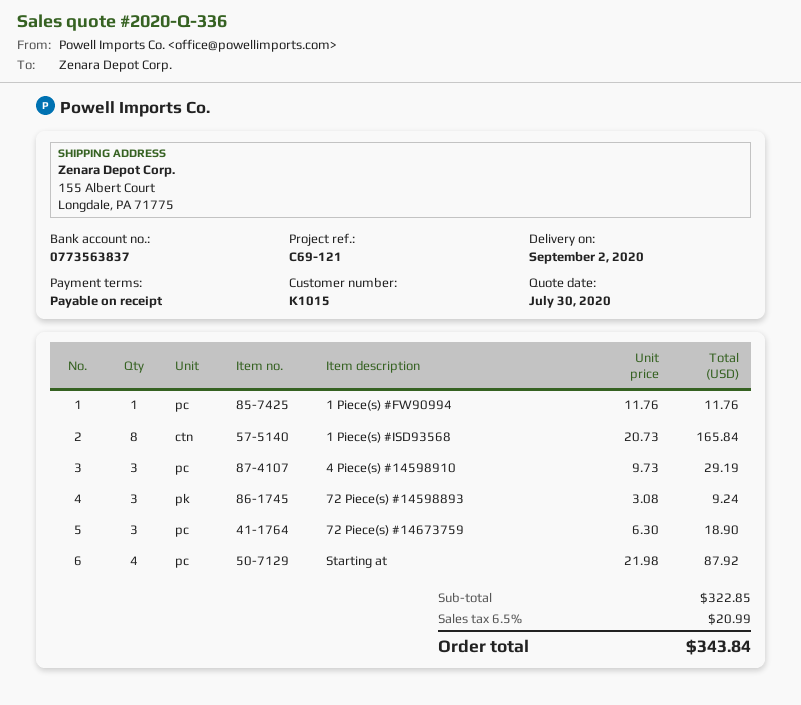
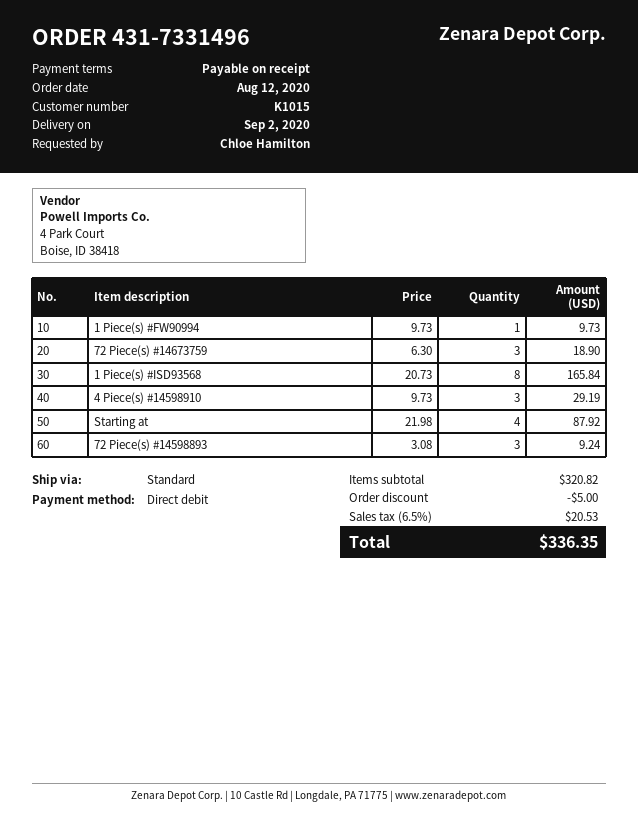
1 Piece(s) #FW90994: 1 x 11.76 = 11.76 -> 1 x 9.73 = 9.73
subtotal: 322.85 -> 320.82
discount: none -> 5.00
tax: 6.5% = 20.99 -> 6.5% = 20.53
total: 343.84 -> 336.35

